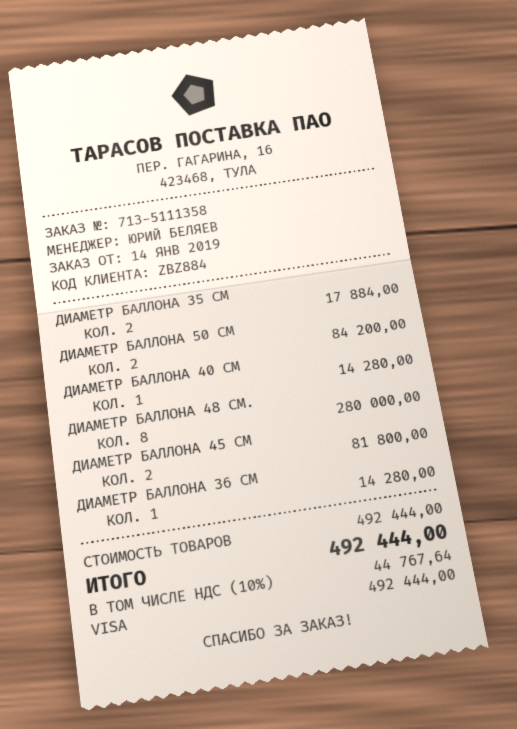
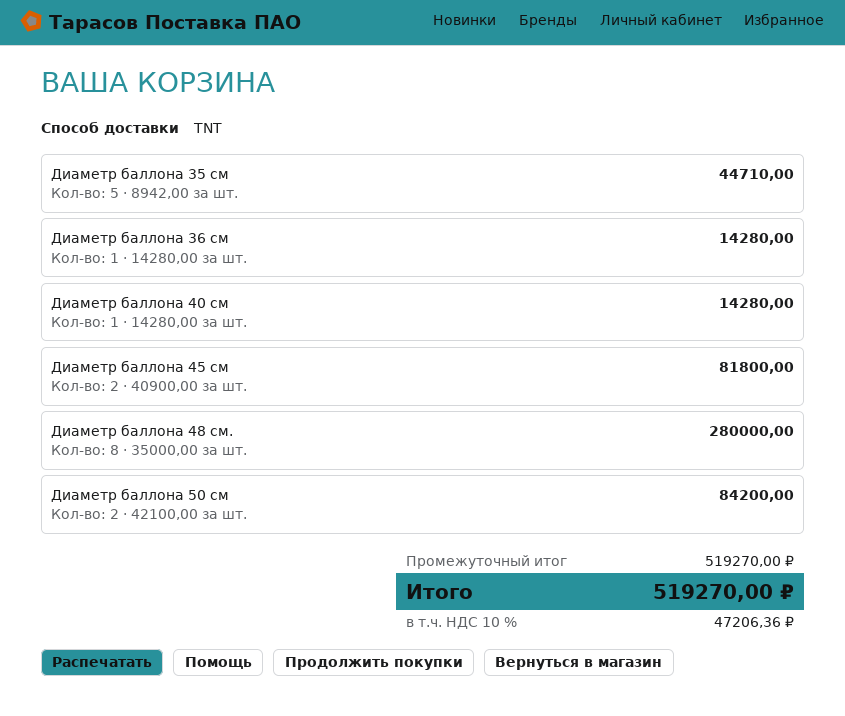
ДИАМЕТР БАЛЛОНА 35 СМ: 2 for 17884.00 -> 5 for 44710.00
subtotal: 492444.00 -> 519270.00
tax: 10% = 44767.64 -> 10% = 47206.36
total: 492444.00 -> 519270.00

